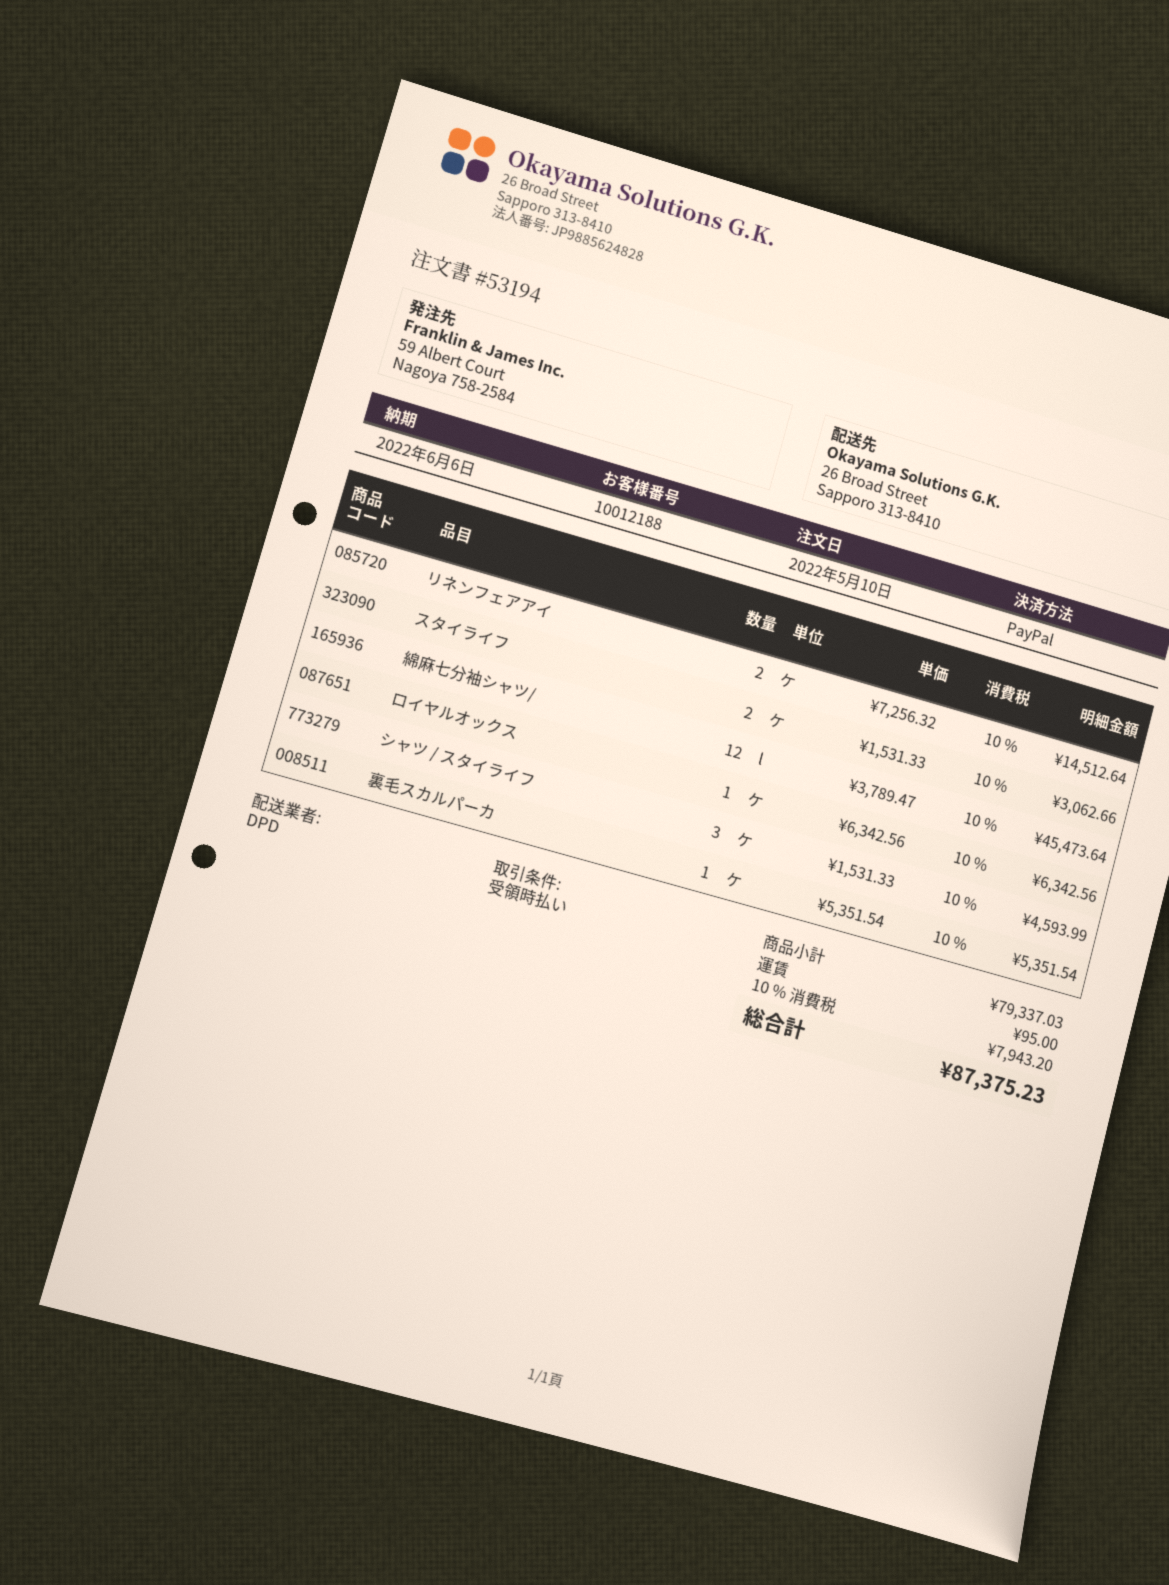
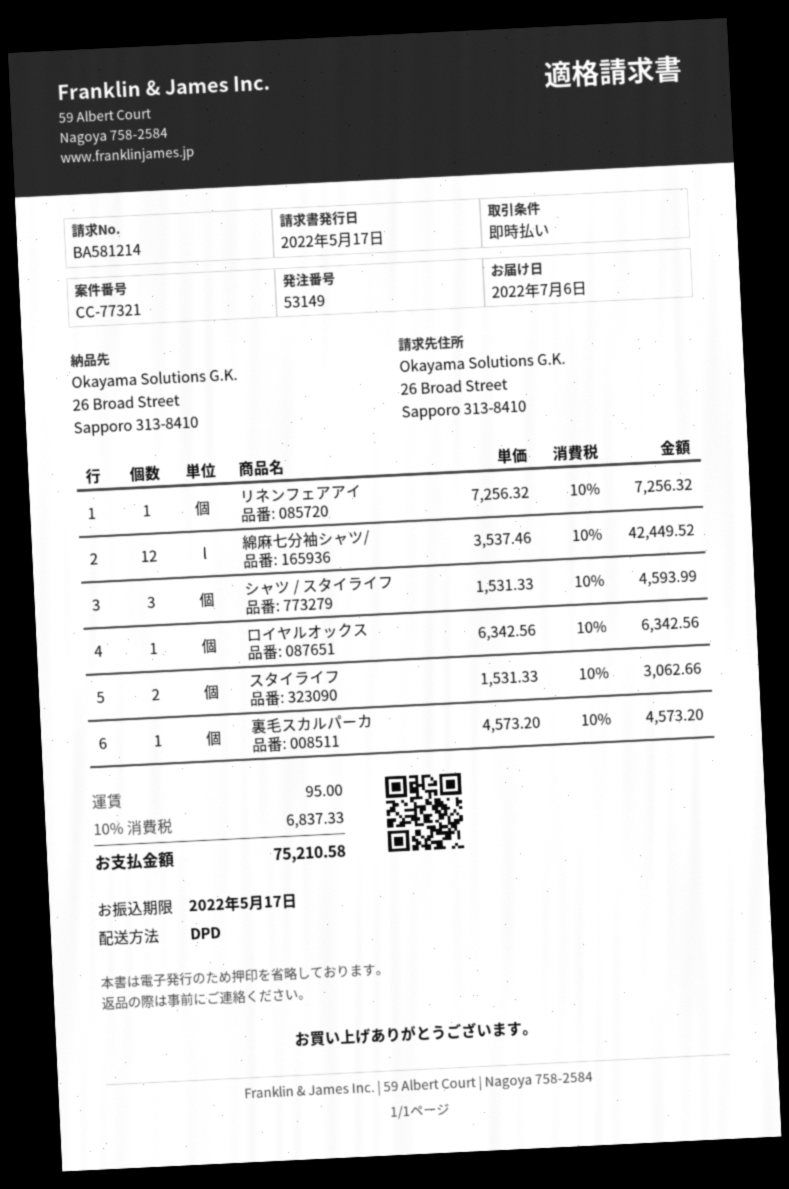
order number: 53194 -> 53149
delivery date: 2022-06-06 -> 2022-07-06
リネンフェアアイ: 2 x 7256.32 = 14512.64 -> 1 x 7256.32 = 7256.32
綿麻七分袖シャツ/: 12 x 3789.47 = 45473.64 -> 12 x 3537.46 = 42449.52
裏毛スカルパーカ: 1 x 5351.54 = 5351.54 -> 1 x 4573.20 = 4573.20
tax: 10% = 7943.20 -> 10% = 6837.33
total: 87375.23 -> 75210.58

